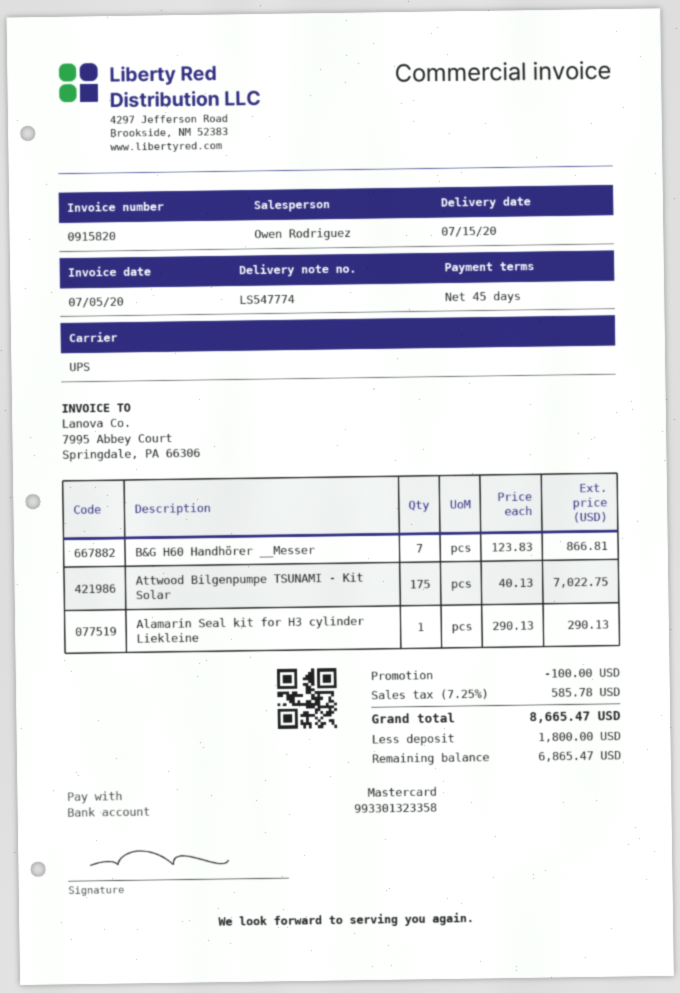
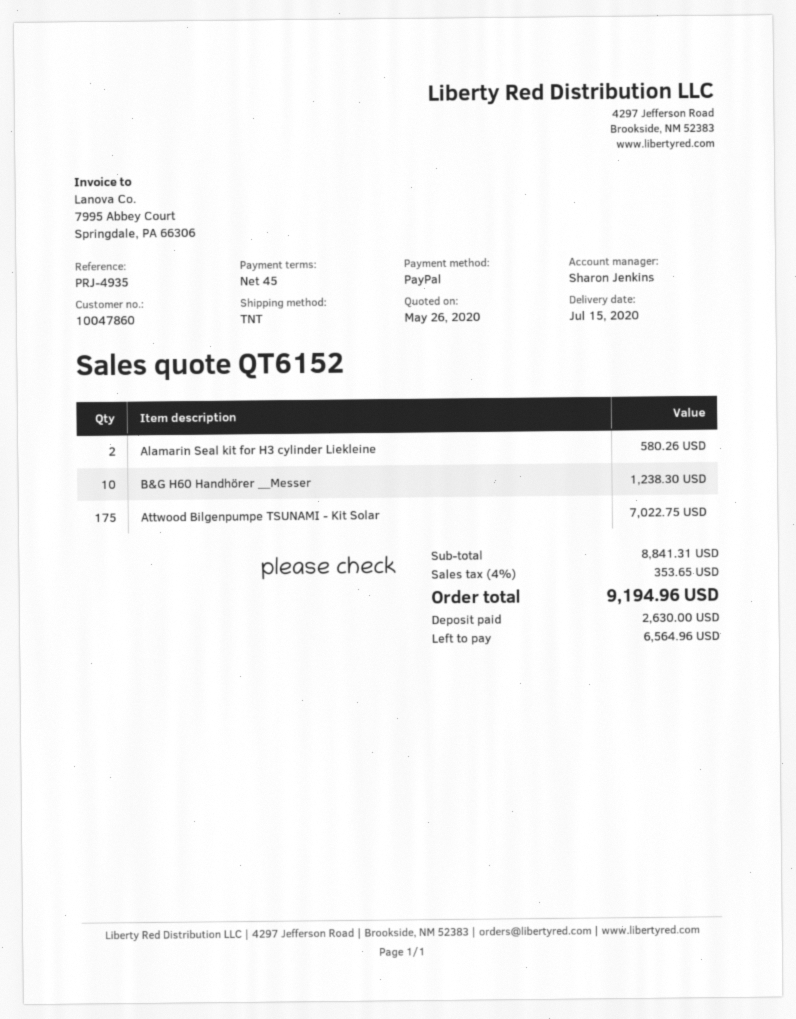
sales rep: Owen Rodriguez -> Sharon Jenkins
payment method: Mastercard -> PayPal
shipping method: UPS -> TNT
B&G H60 Handhörer __Messer: 7 for 866.81 -> 10 for 1238.30
Alamarin Seal kit for H3 cylinder Liekleine: 1 for 290.13 -> 2 for 580.26
discount: 100.00 -> none
tax: 7.25% = 585.78 -> 4% = 353.65
total: 8665.47 -> 9194.96
deposit: 1800.00 -> 2630.00
balance: 6865.47 -> 6564.96

